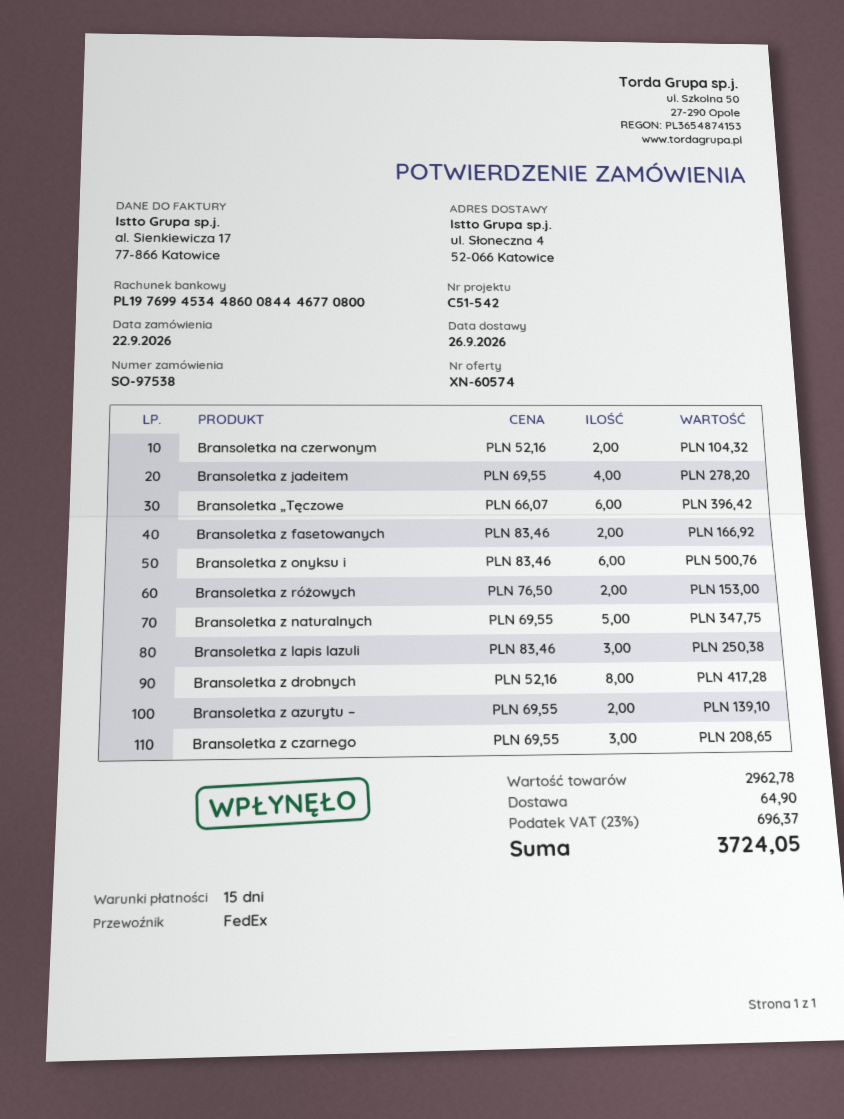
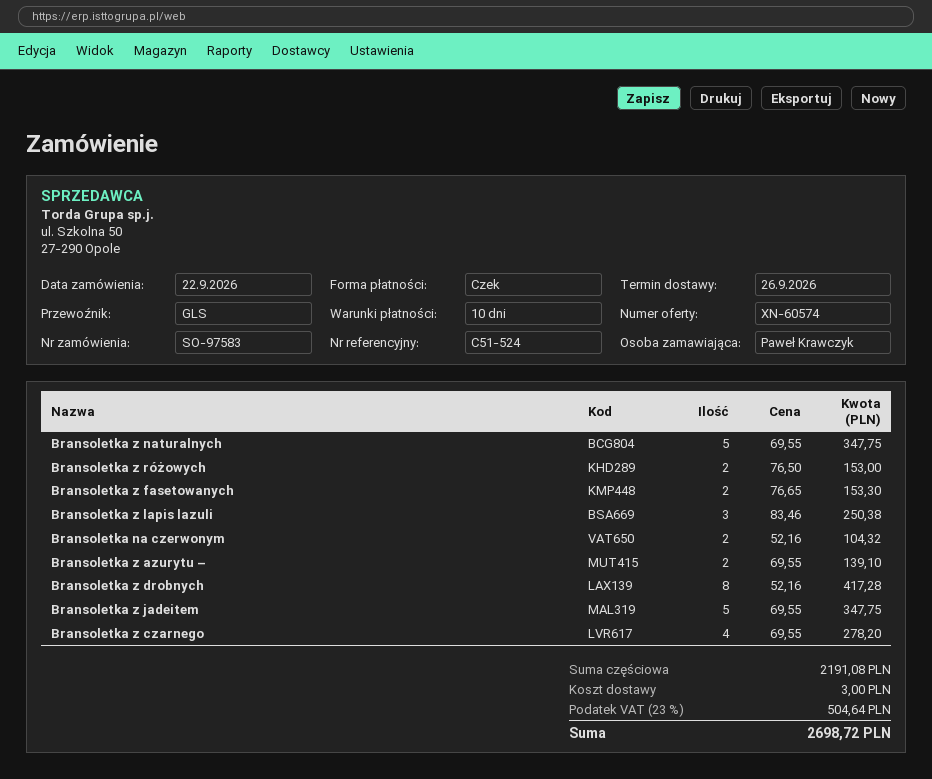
order number: SO-97538 -> SO-97583
payment terms: 15 days -> 10 days
reference: C51-542 -> C51-524
shipping method: FedEx -> GLS
Bransoletka z jadeitem: 4 x 69.55 = 278.20 -> 5 x 69.55 = 347.75
Bransoletka „Tęczowe: 6 x 66.07 = 396.42 -> none
Bransoletka z fasetowanych: 2 x 83.46 = 166.92 -> 2 x 76.65 = 153.30
Bransoletka z onyksu i: 6 x 83.46 = 500.76 -> none
Bransoletka z czarnego: 3 x 69.55 = 208.65 -> 4 x 69.55 = 278.20
subtotal: 2962.78 -> 2191.08
shipping: 64.90 -> 3.00
tax: 23% = 696.37 -> 23% = 504.64
total: 3724.05 -> 2698.72

